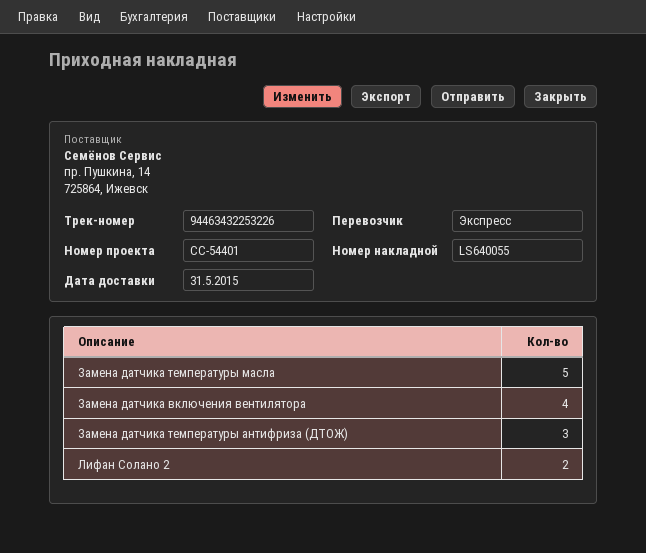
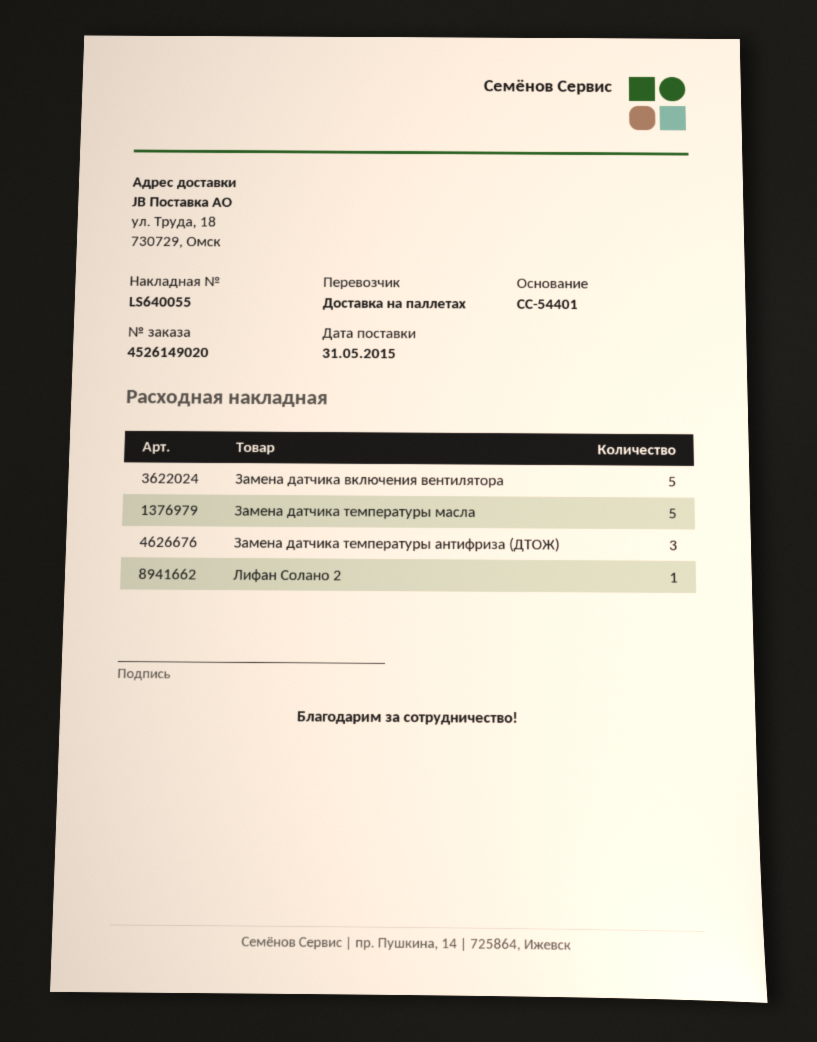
shipping method: express -> pallet freight
Замена датчика включения вентилятора: 4 -> 5
Лифан Солано 2: 2 -> 1

